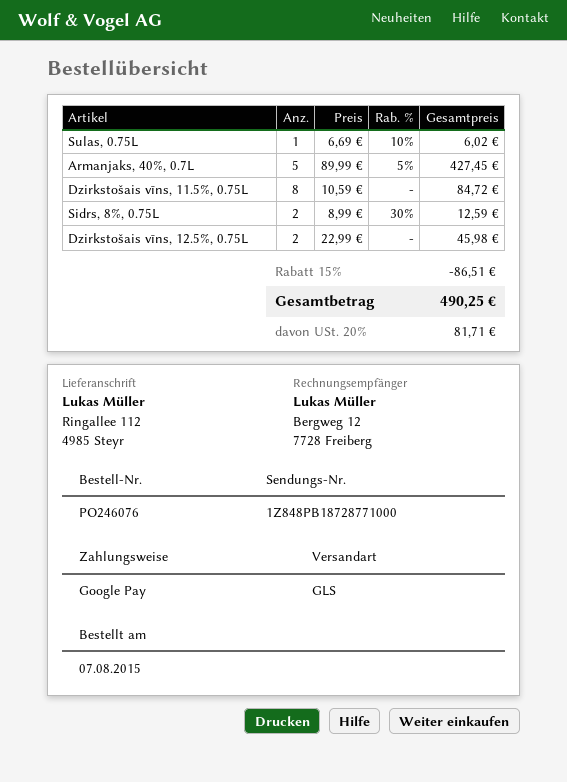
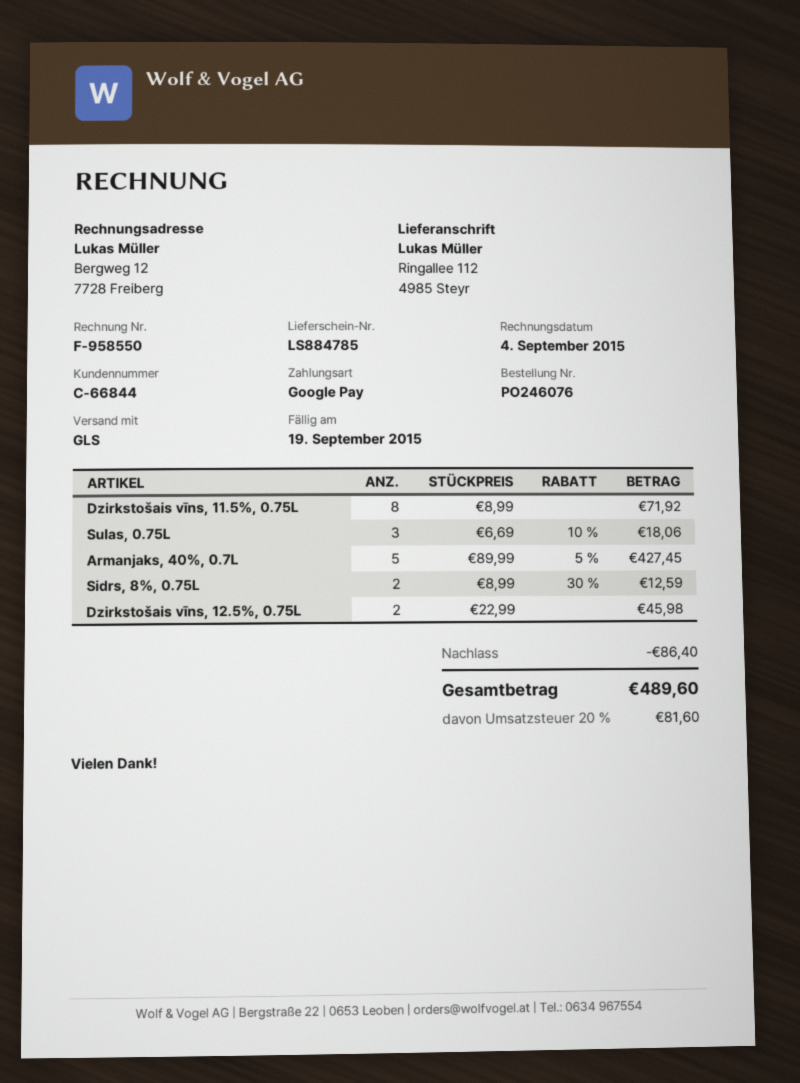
Sulas, 0.75L: 1 x 6.69 - 10% = 6.02 -> 3 x 6.69 - 10% = 18.06
Dzirkstošais vīns, 11.5%, 0.75L: 8 x 10.59 = 84.72 -> 8 x 8.99 = 71.92
discount: 86.51 -> 86.40
tax: 20% = 81.71 -> 20% = 81.60
total: 490.25 -> 489.60

